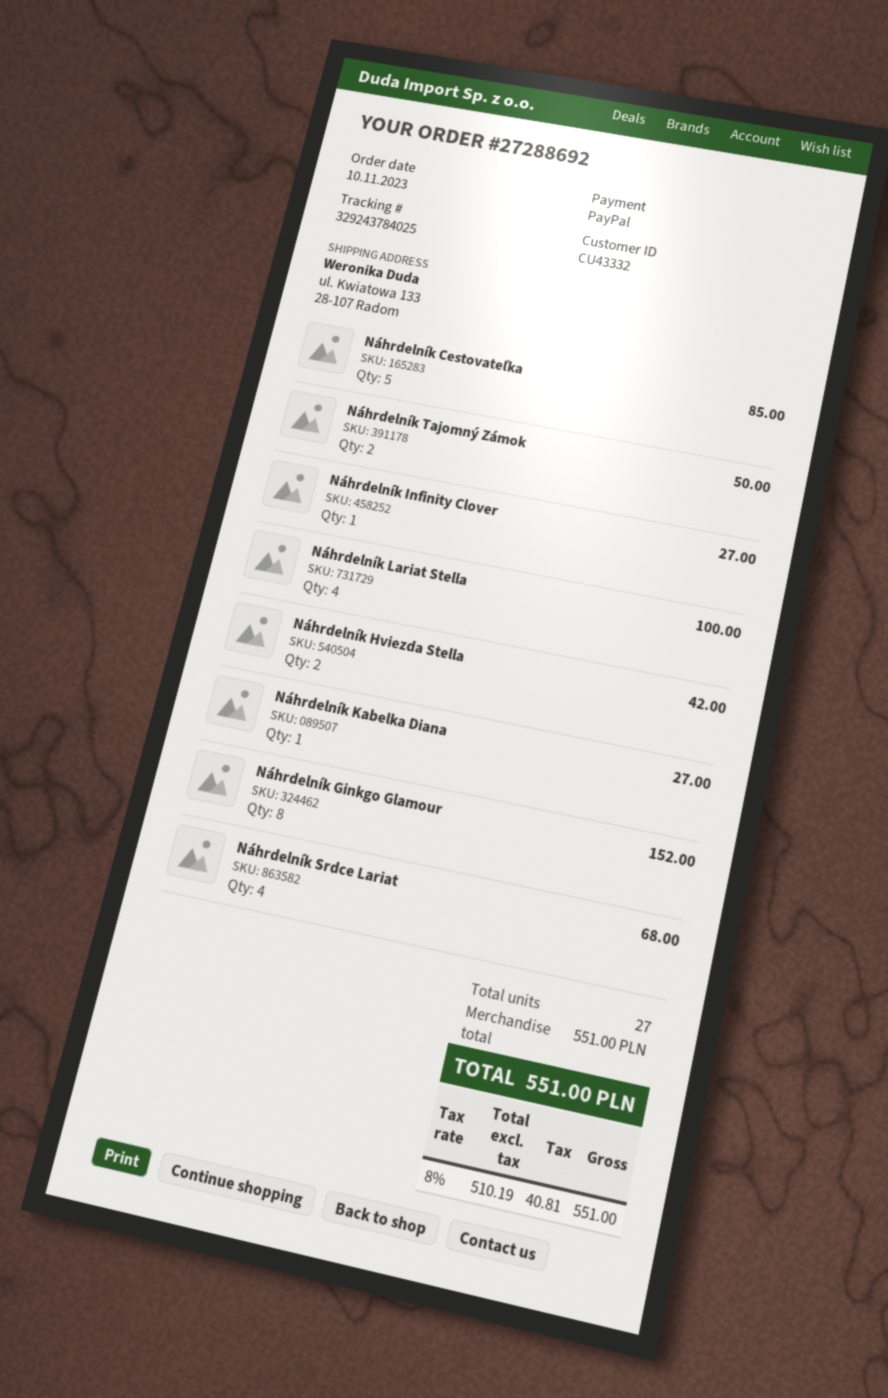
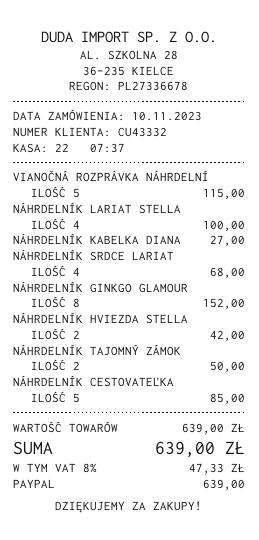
Náhrdelník Infinity Clover: 1 for 27.00 -> none
VIANOČNÁ ROZPRÁVKA NÁHRDELNÍ: none -> 5 for 115.00
subtotal: 551.00 -> 639.00
tax: 8% = 40.81 -> 8% = 47.33
total: 551.00 -> 639.00

